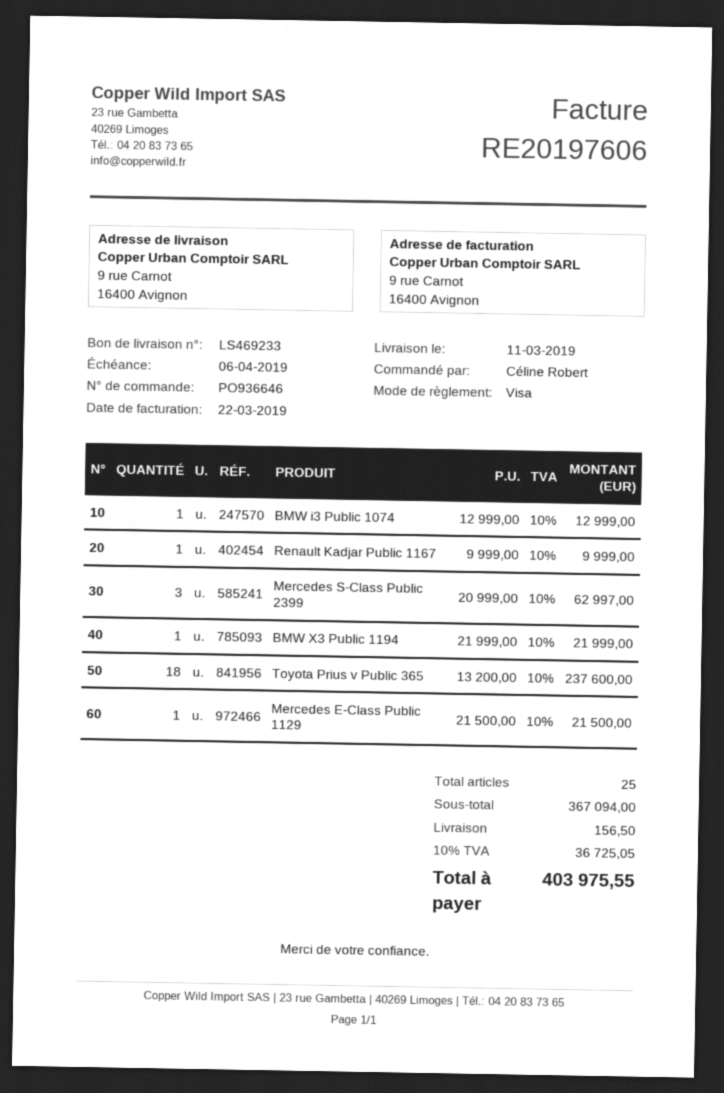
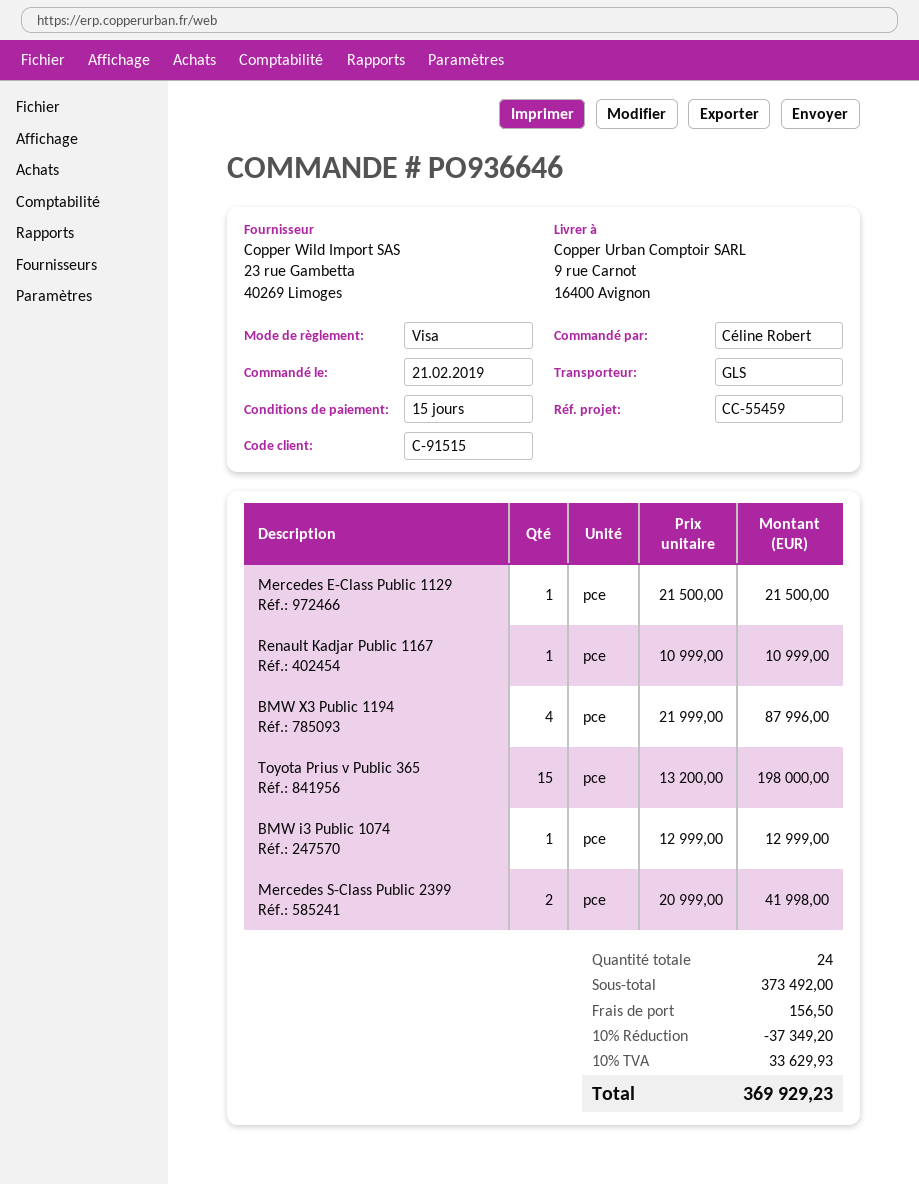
Renault Kadjar Public 1167: 1 x 9999.00 = 9999.00 -> 1 x 10999.00 = 10999.00
Mercedes S-Class Public 2399: 3 x 20999.00 = 62997.00 -> 2 x 20999.00 = 41998.00
BMW X3 Public 1194: 1 x 21999.00 = 21999.00 -> 4 x 21999.00 = 87996.00
Toyota Prius v Public 365: 18 x 13200.00 = 237600.00 -> 15 x 13200.00 = 198000.00
total quantity: 25 -> 24
subtotal: 367094.00 -> 373492.00
discount: none -> 10% = 37349.20
tax: 10% = 36725.05 -> 10% = 33629.93
total: 403975.55 -> 369929.23

